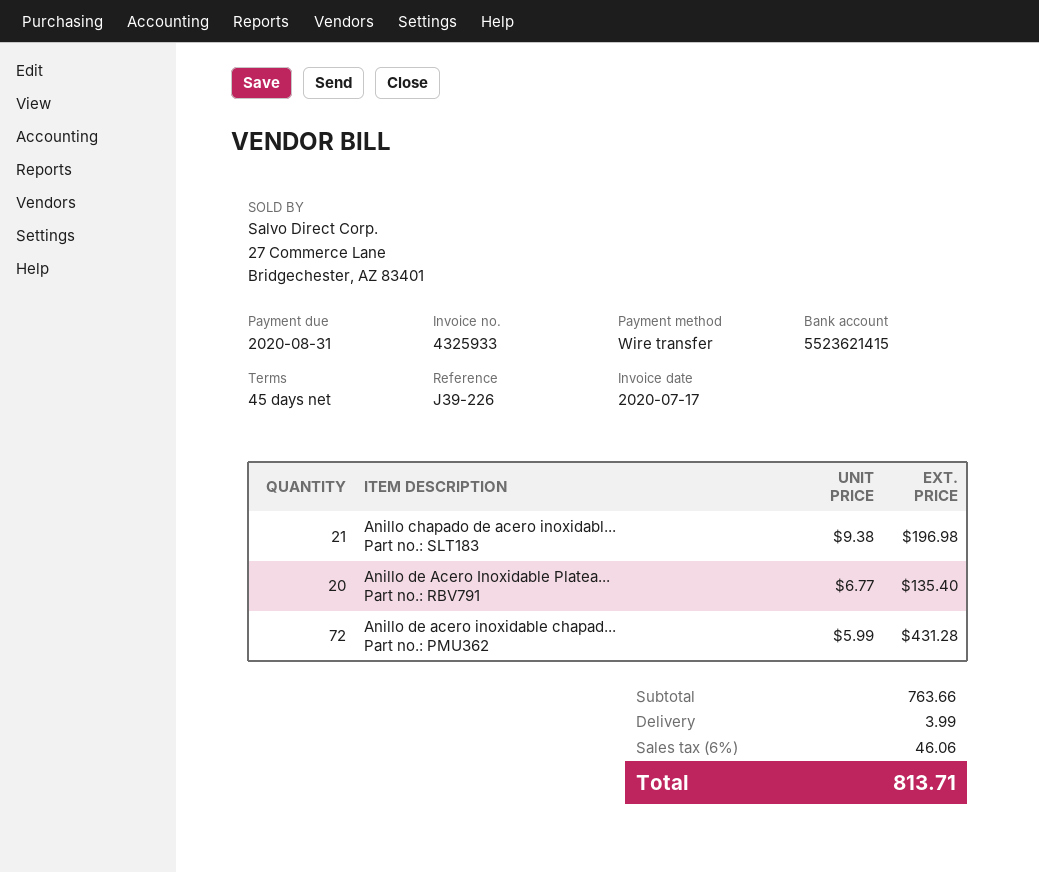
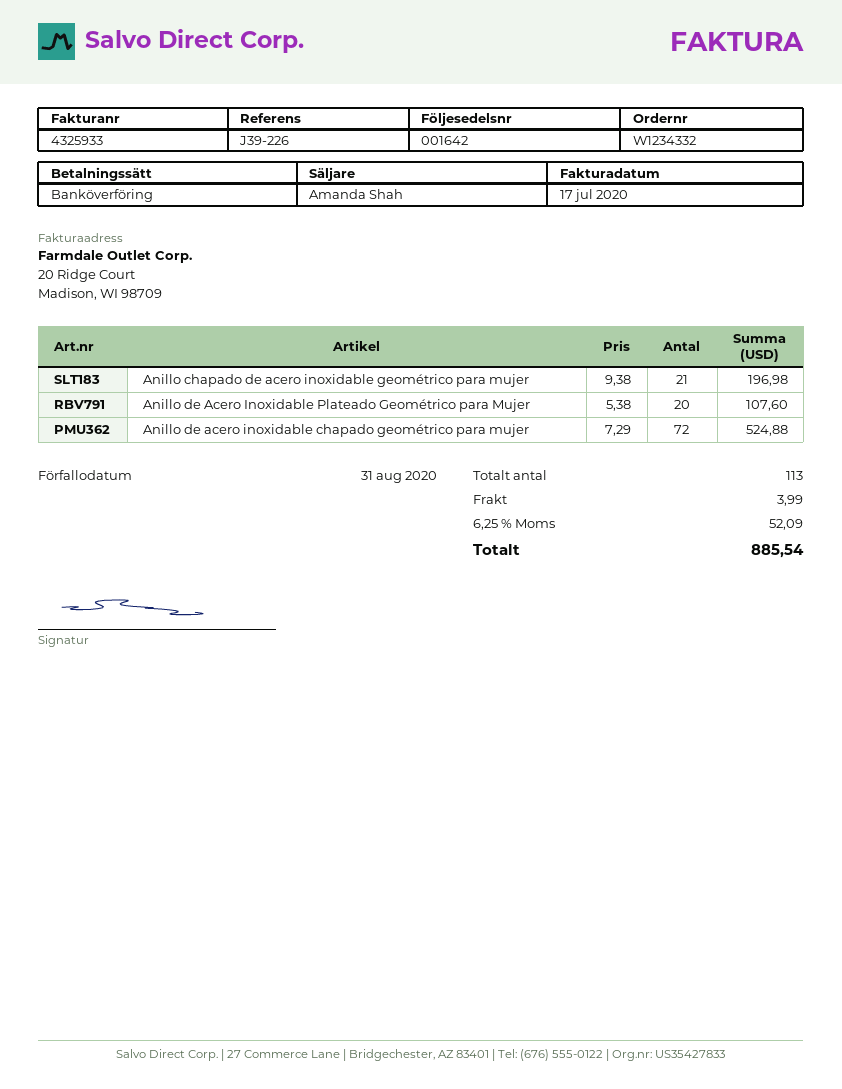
Anillo de Acero Inoxidable Platea...: 20 x 6.77 = 135.40 -> 20 x 5.38 = 107.60
Anillo de acero inoxidable chapad...: 72 x 5.99 = 431.28 -> 72 x 7.29 = 524.88
tax: 6% = 46.06 -> 6.25% = 52.09
total: 813.71 -> 885.54

